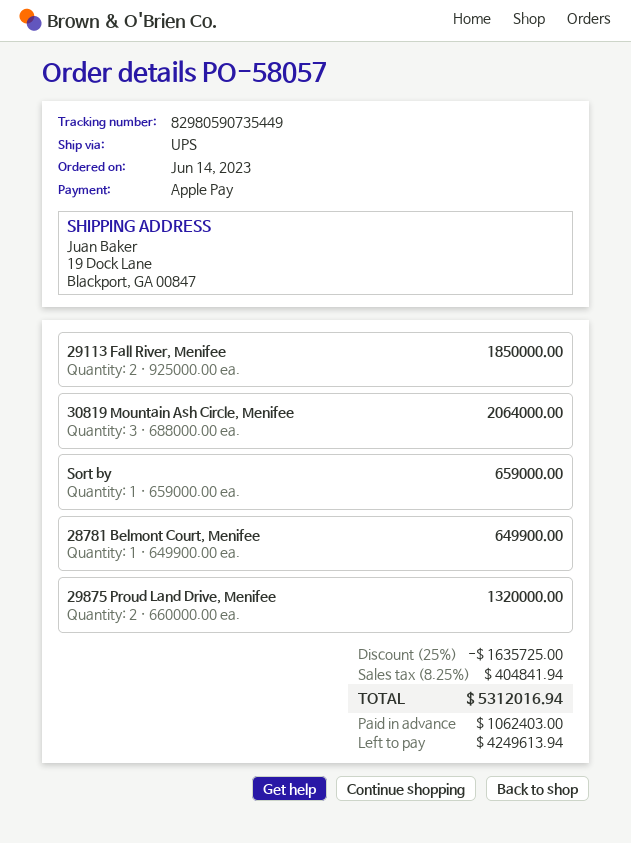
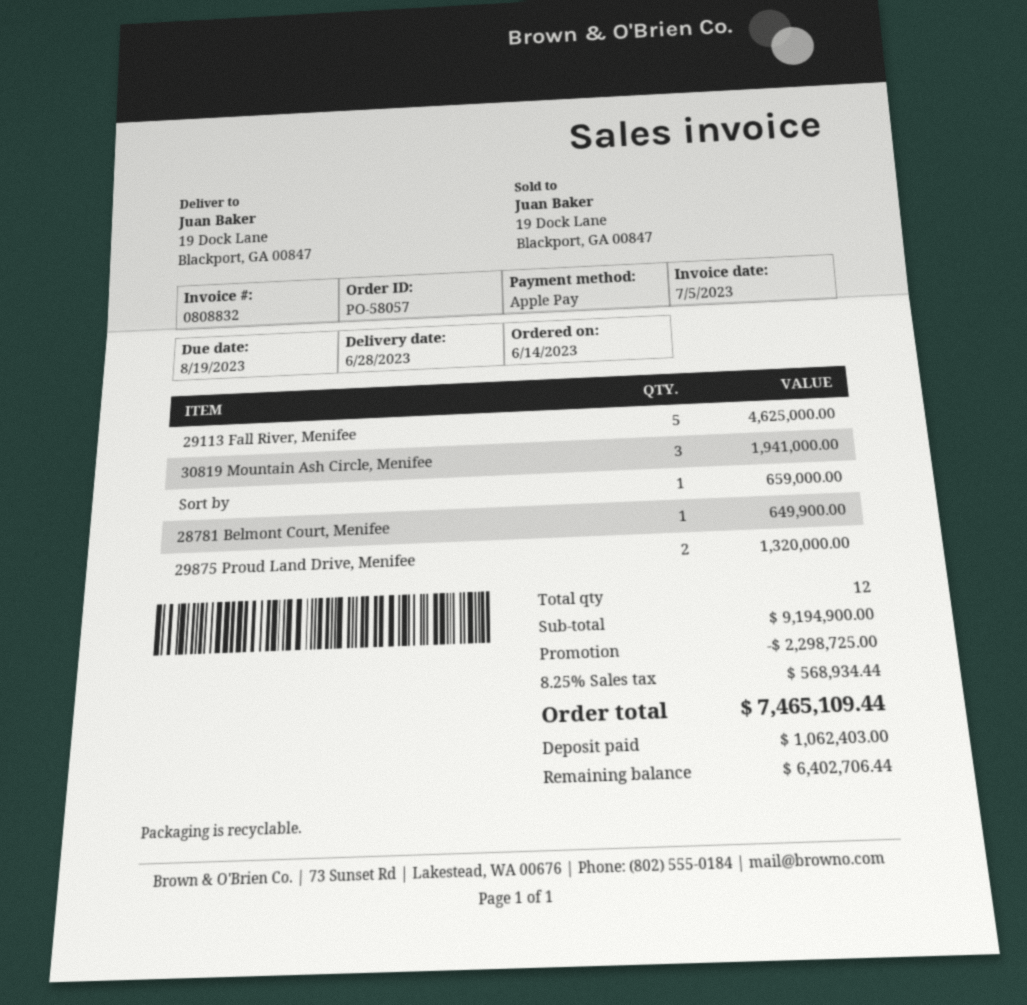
29113 Fall River, Menifee: 2 for 1850000.00 -> 5 for 4625000.00
30819 Mountain Ash Circle, Menifee: 3 for 2064000.00 -> 3 for 1941000.00
discount: 1635725.00 -> 2298725.00
tax: 8.25% = 404841.94 -> 8.25% = 568934.44
total: 5312016.94 -> 7465109.44
balance: 4249613.94 -> 6402706.44

